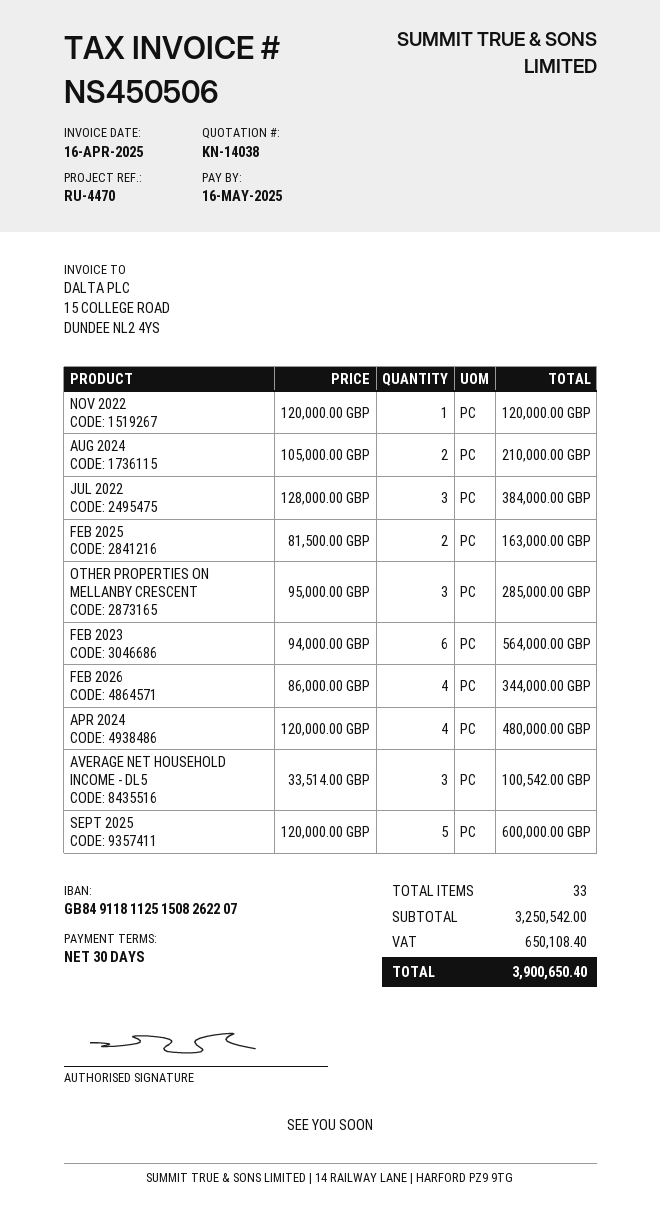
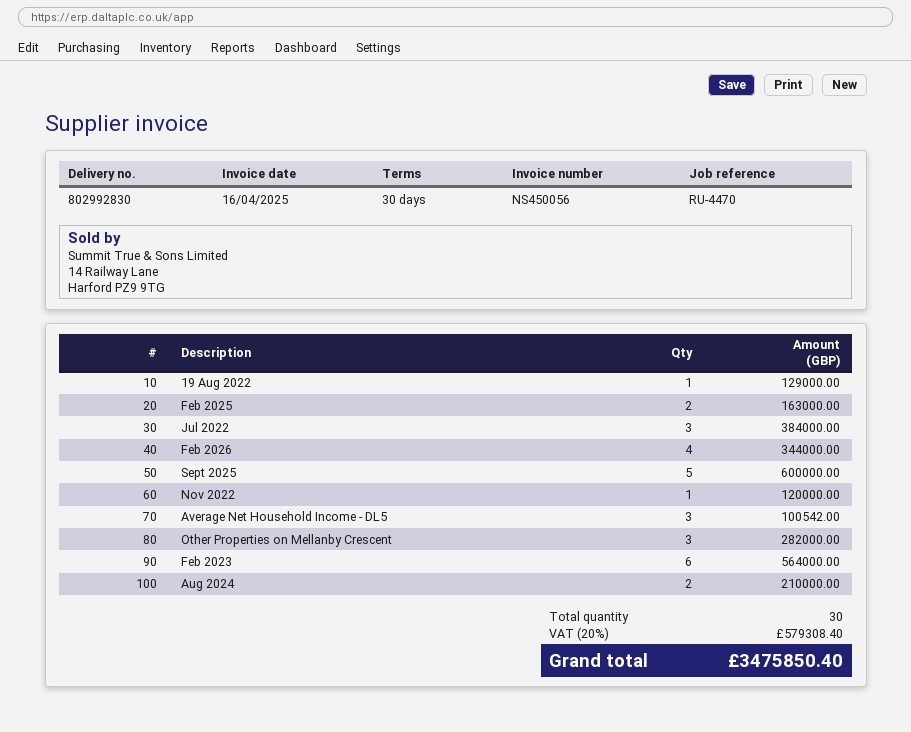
invoice number: NS450506 -> NS450056
OTHER PROPERTIES ON MELLANBY CRESCENT: 3 for 285000.00 -> 3 for 282000.00
APR 2024: 4 for 480000.00 -> none
19 Aug 2022: none -> 1 for 129000.00
total quantity: 33 -> 30
tax: 650108.40 -> 579308.40
total: 3900650.40 -> 3475850.40

